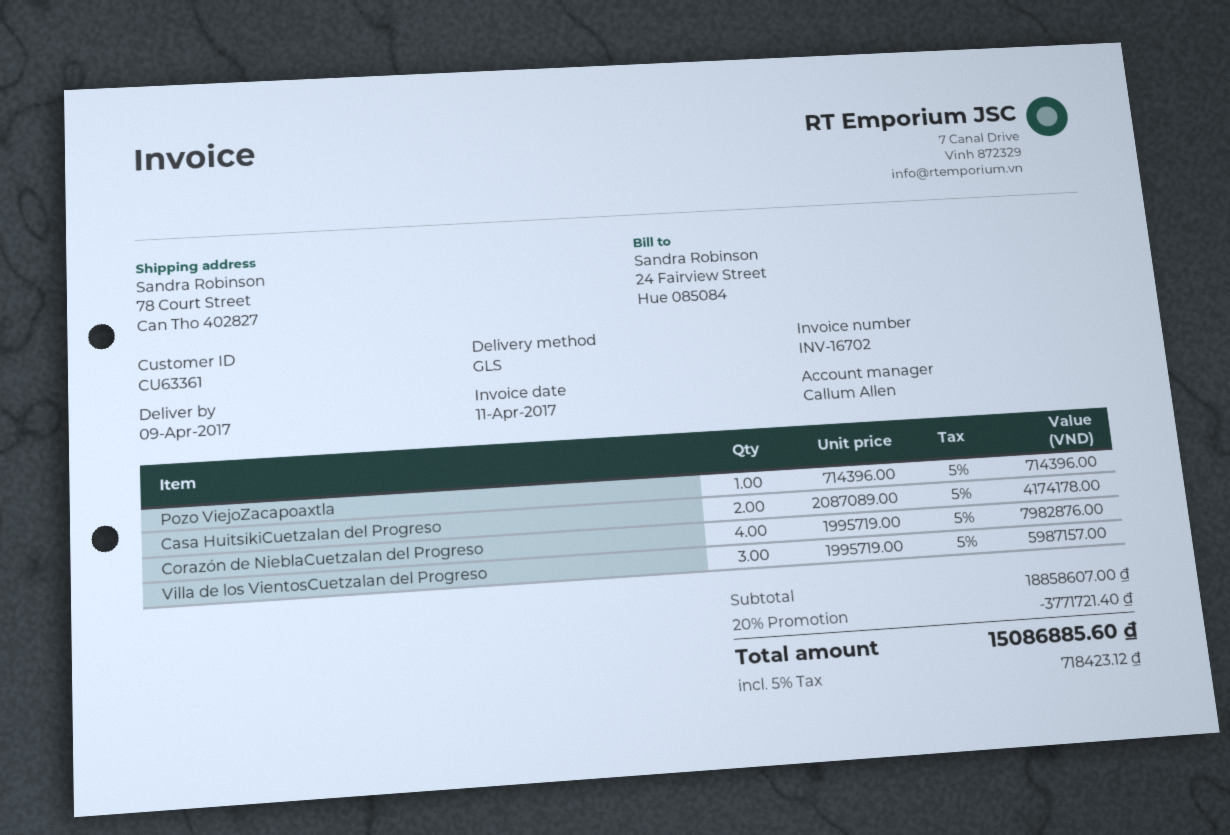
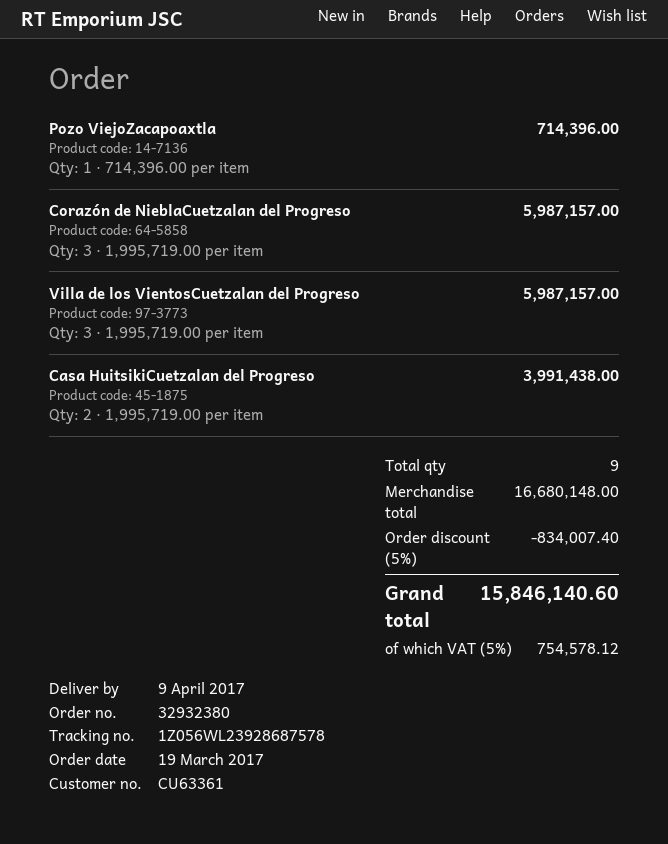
Casa HuitsikiCuetzalan del Progreso: 2 x 2087089.00 = 4174178.00 -> 2 x 1995719.00 = 3991438.00
Corazón de NieblaCuetzalan del Progreso: 4 x 1995719.00 = 7982876.00 -> 3 x 1995719.00 = 5987157.00
subtotal: 18858607.00 -> 16680148.00
discount: 20% = 3771721.40 -> 5% = 834007.40
tax: 5% = 718423.12 -> 5% = 754578.12
total: 15086885.60 -> 15846140.60

